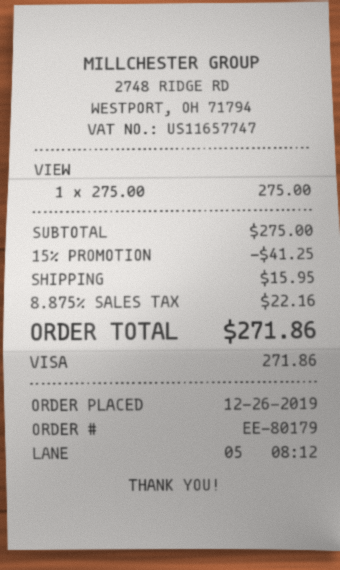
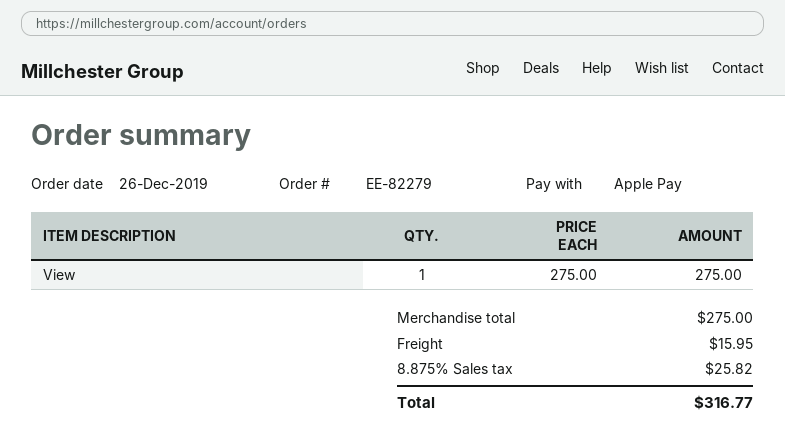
order number: EE-80179 -> EE-82279
payment method: Visa -> Apple Pay
discount: 15% = 41.25 -> none
tax: 8.875% = 22.16 -> 8.875% = 25.82
total: 271.86 -> 316.77

